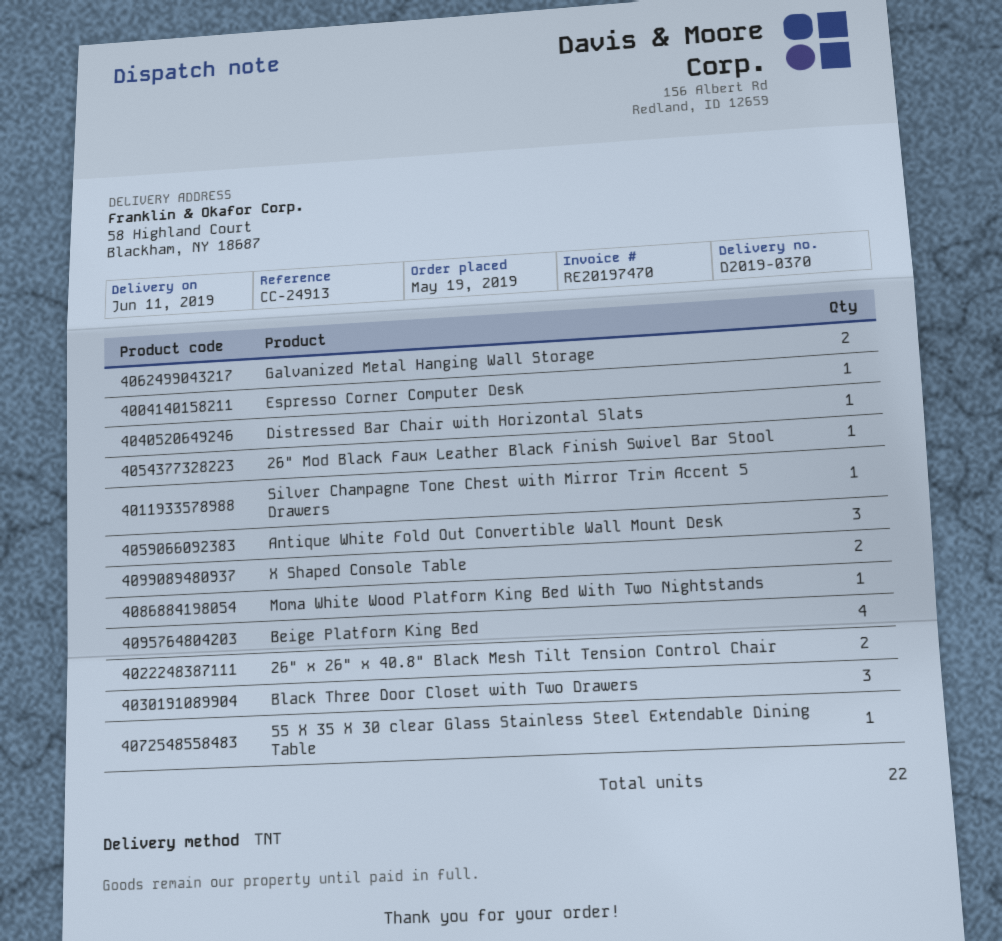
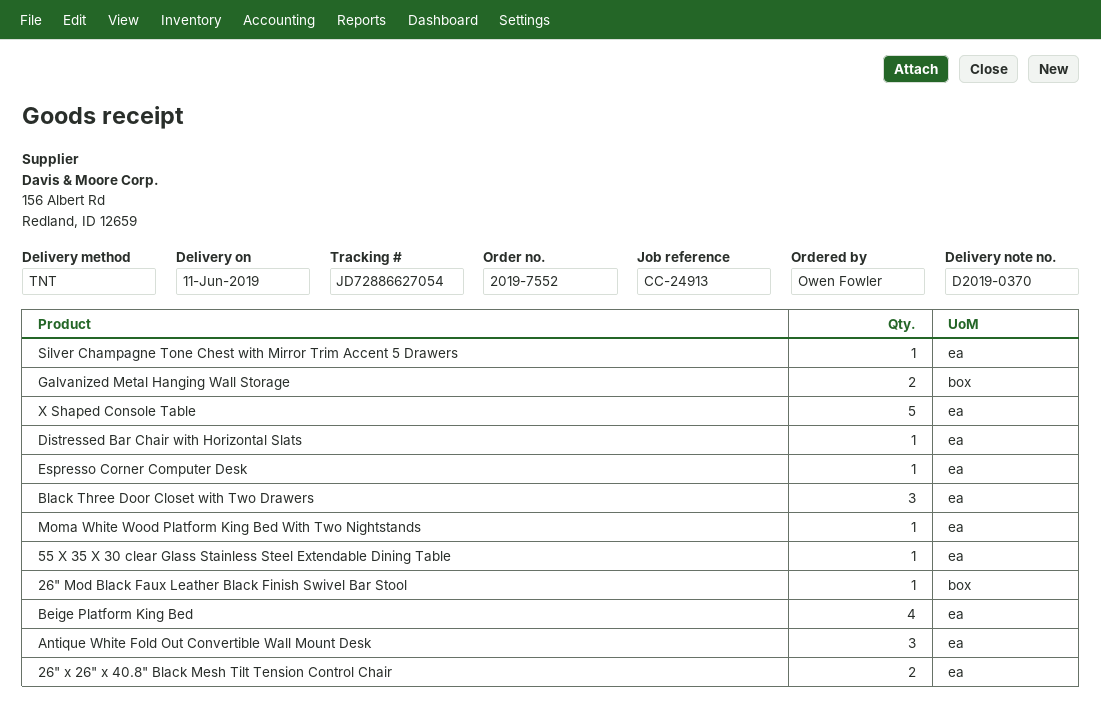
X Shaped Console Table: 2 -> 5

